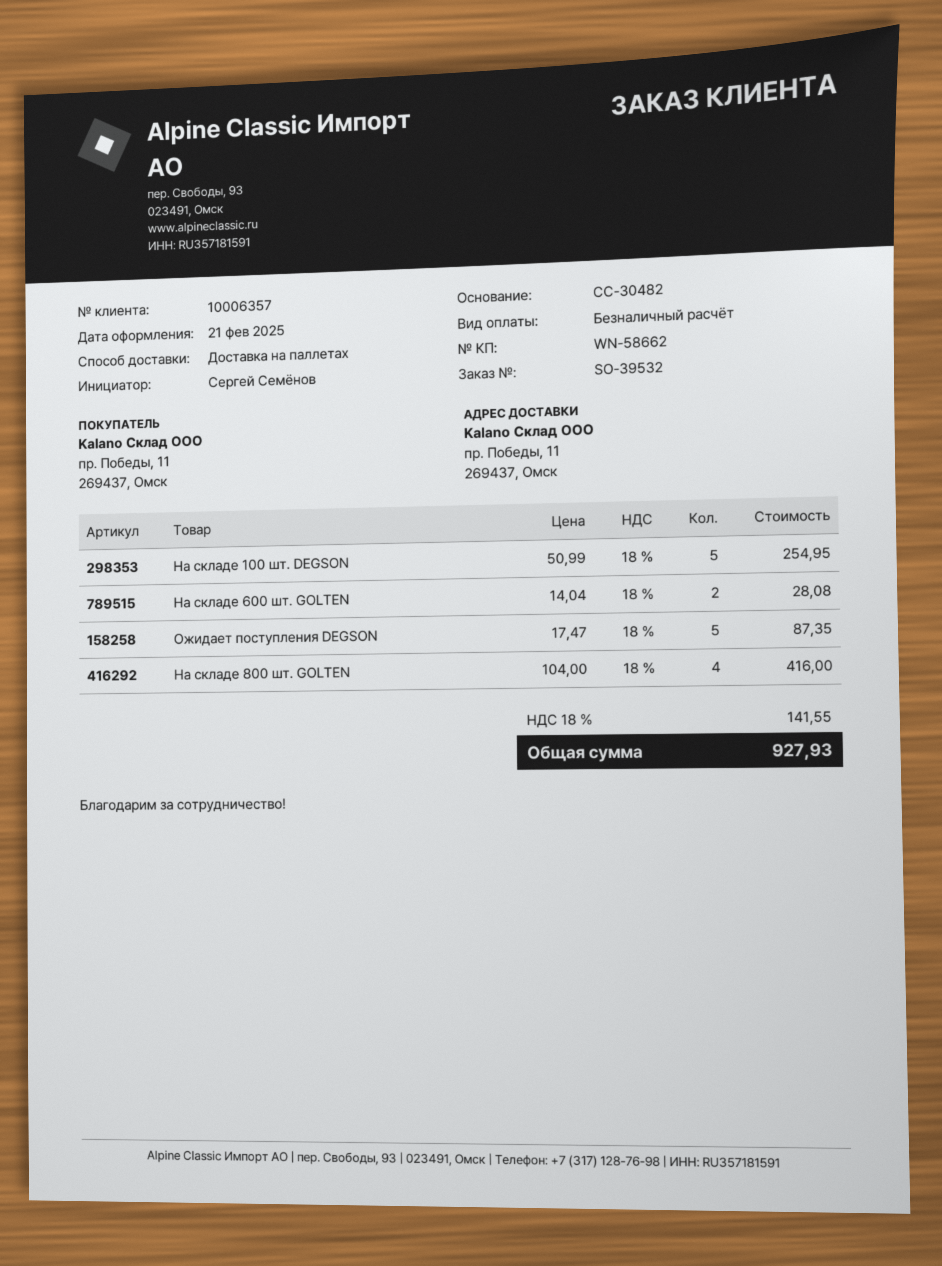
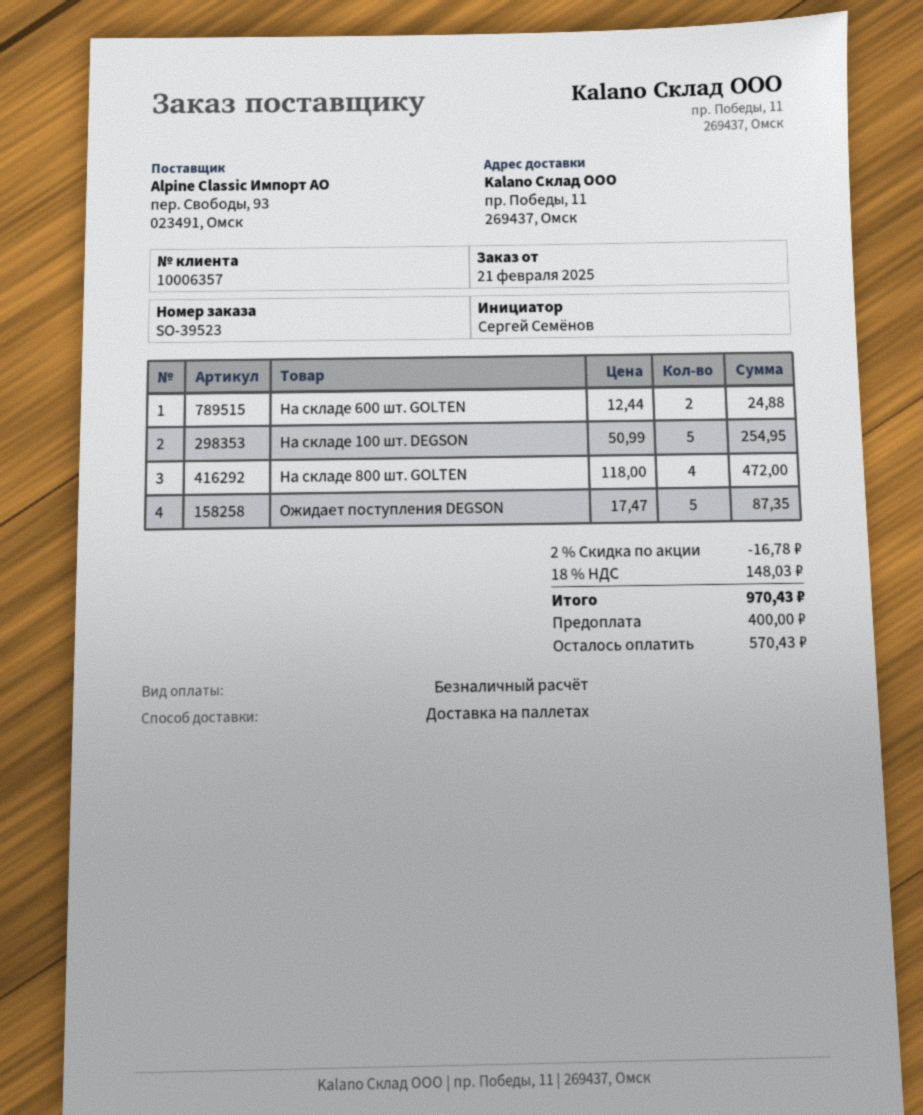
order number: SO-39532 -> SO-39523
На складе 600 шт. GOLTEN: 2 x 14.04 = 28.08 -> 2 x 12.44 = 24.88
На складе 800 шт. GOLTEN: 4 x 104.00 = 416.00 -> 4 x 118.00 = 472.00
discount: none -> 2% = 16.78
tax: 18% = 141.55 -> 18% = 148.03
total: 927.93 -> 970.43

